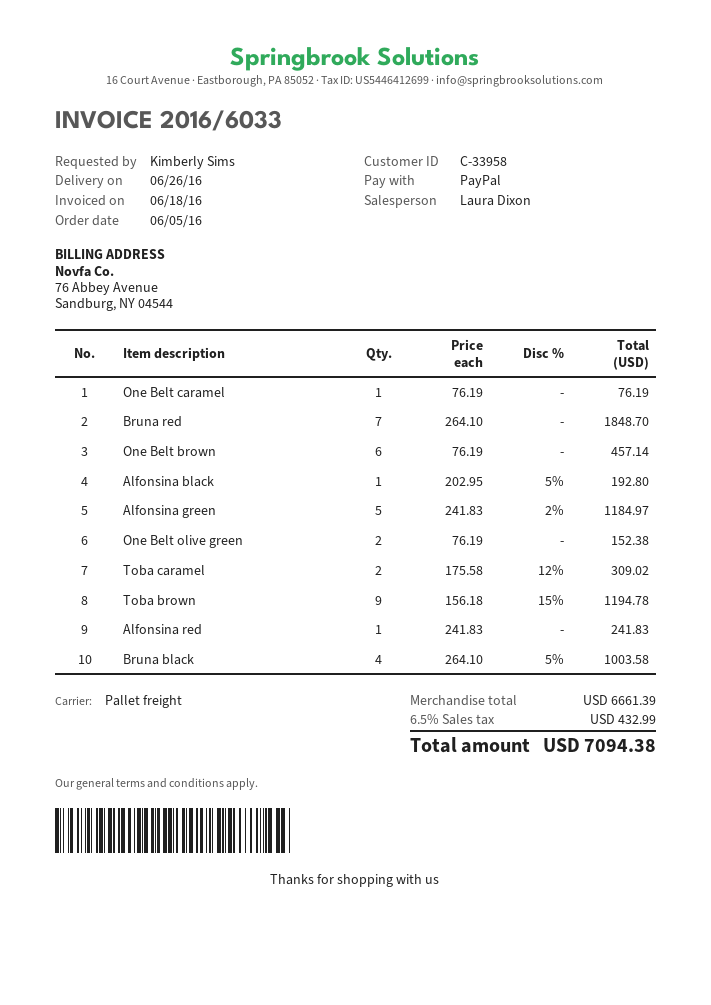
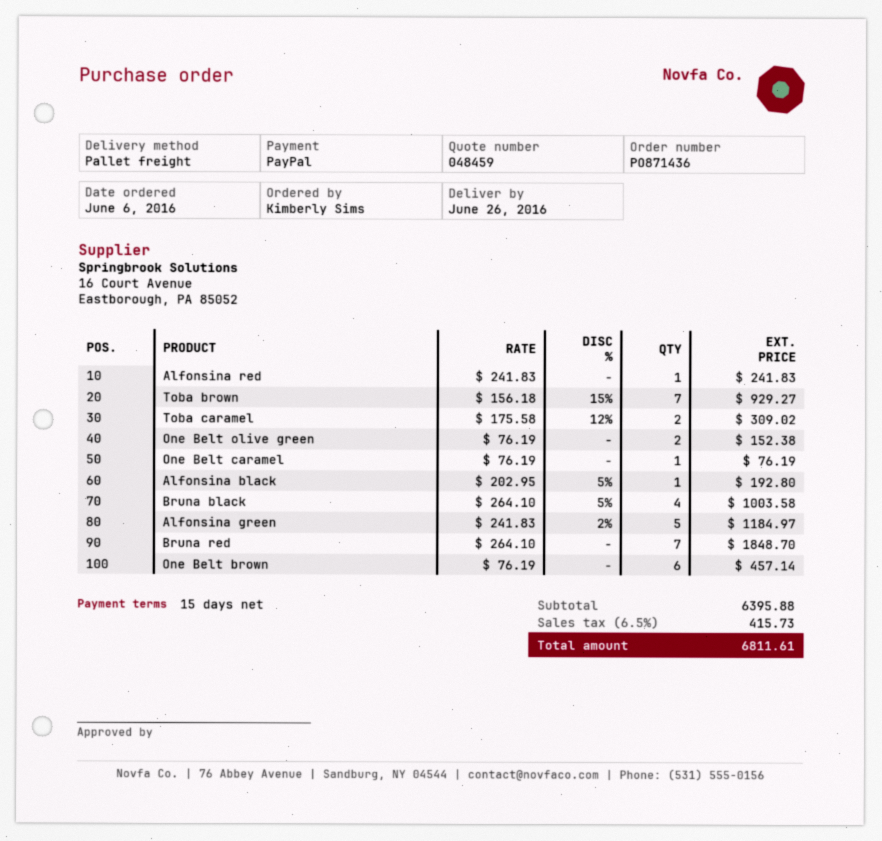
order date: 2016-06-05 -> 2016-06-06
Toba brown: 9 x 156.18 - 15% = 1194.78 -> 7 x 156.18 - 15% = 929.27
subtotal: 6661.39 -> 6395.88
tax: 6.5% = 432.99 -> 6.5% = 415.73
total: 7094.38 -> 6811.61

